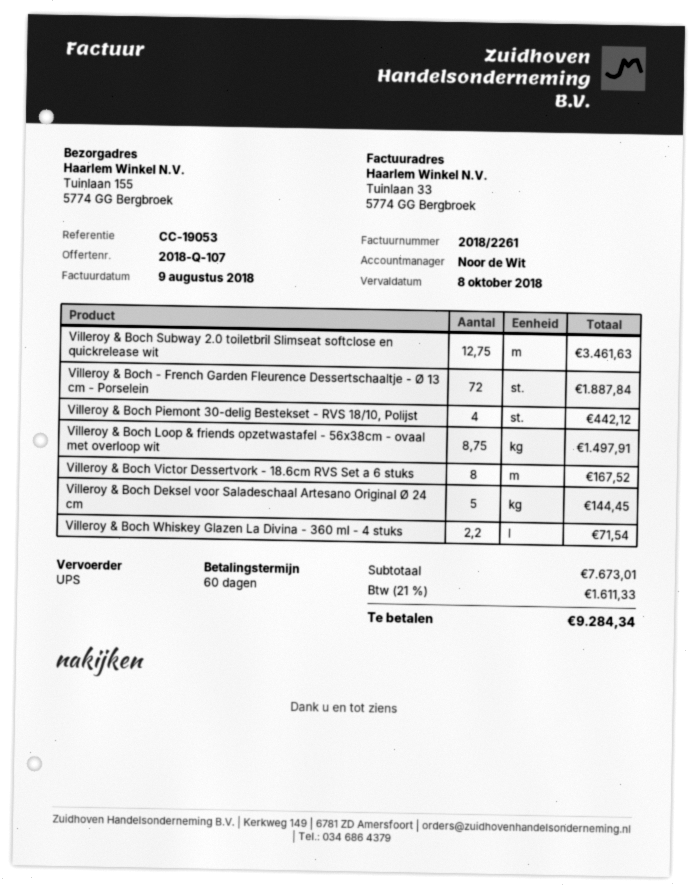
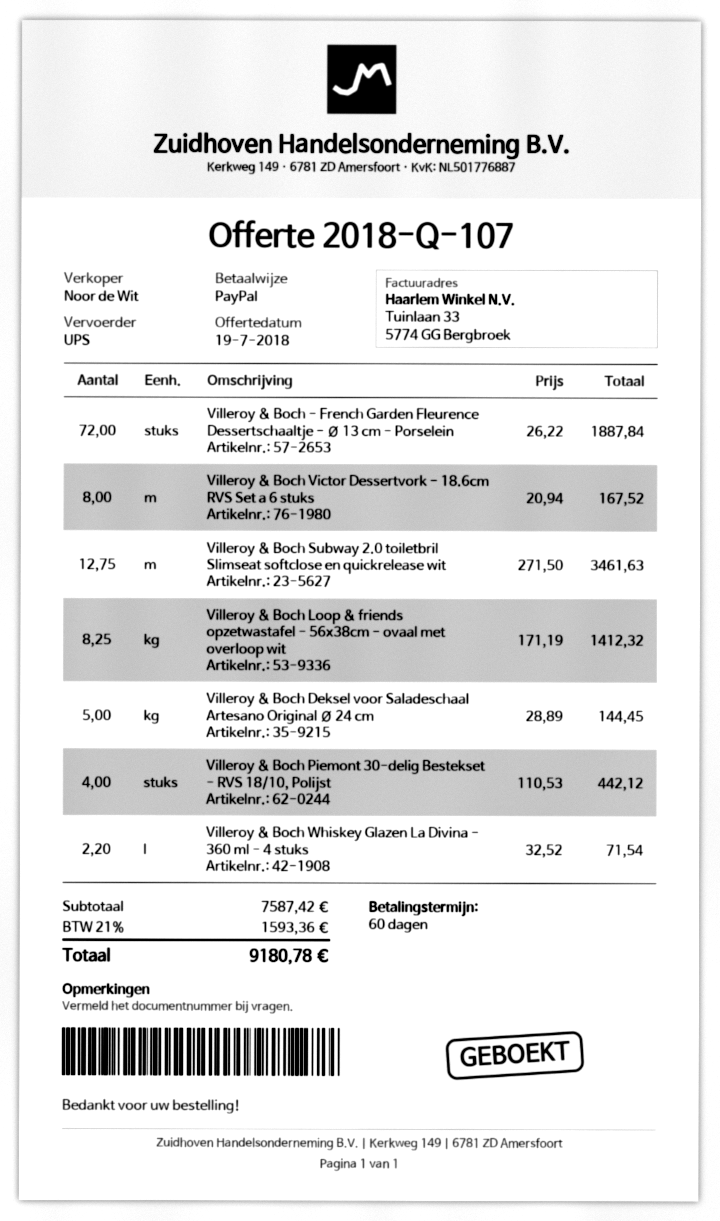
Villeroy & Boch Loop & friends opzetwastafel - 56x38cm - ovaal met overloop wit: 8.75 for 1497.91 -> 8.25 for 1412.32
subtotal: 7673.01 -> 7587.42
tax: 21% = 1611.33 -> 21% = 1593.36
total: 9284.34 -> 9180.78

